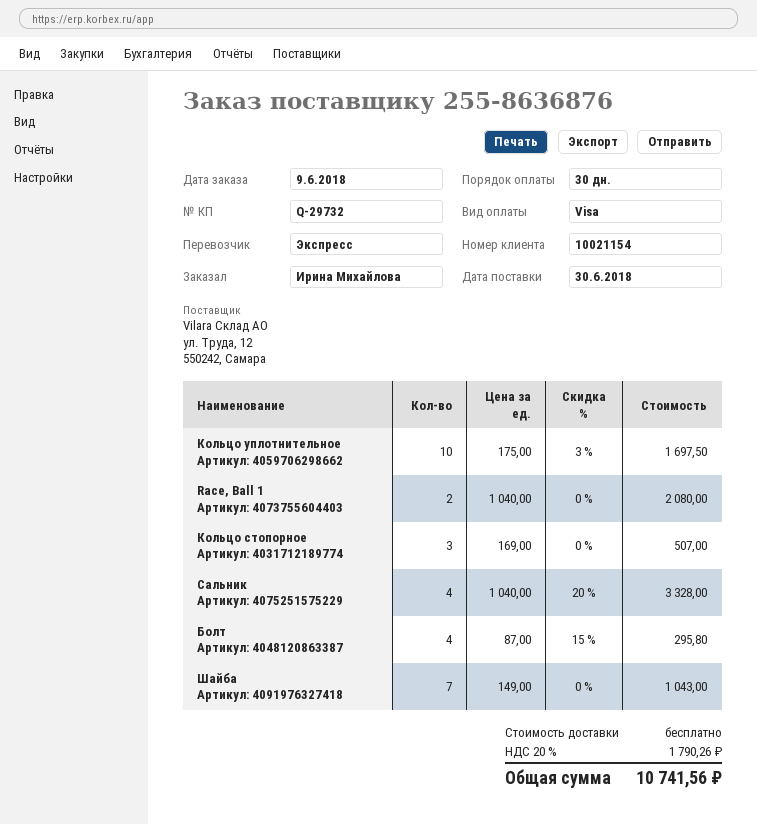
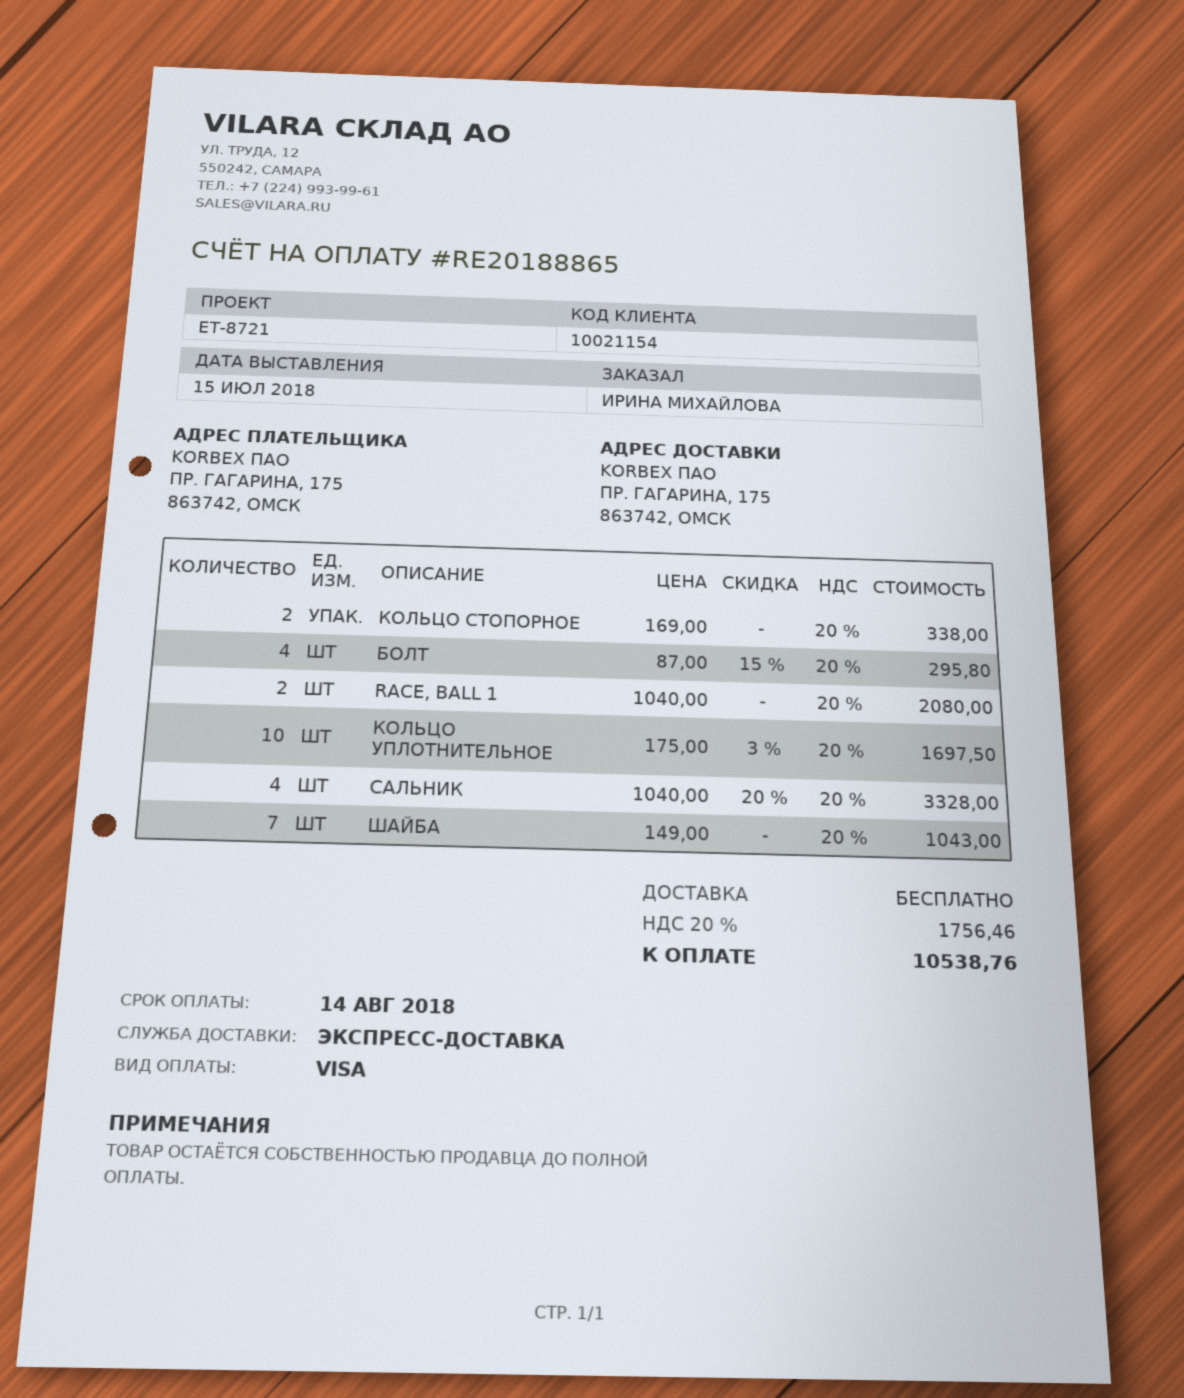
Кольцо стопорное: 3 x 169.00 = 507.00 -> 2 x 169.00 = 338.00
tax: 20% = 1790.26 -> 20% = 1756.46
total: 10741.56 -> 10538.76

